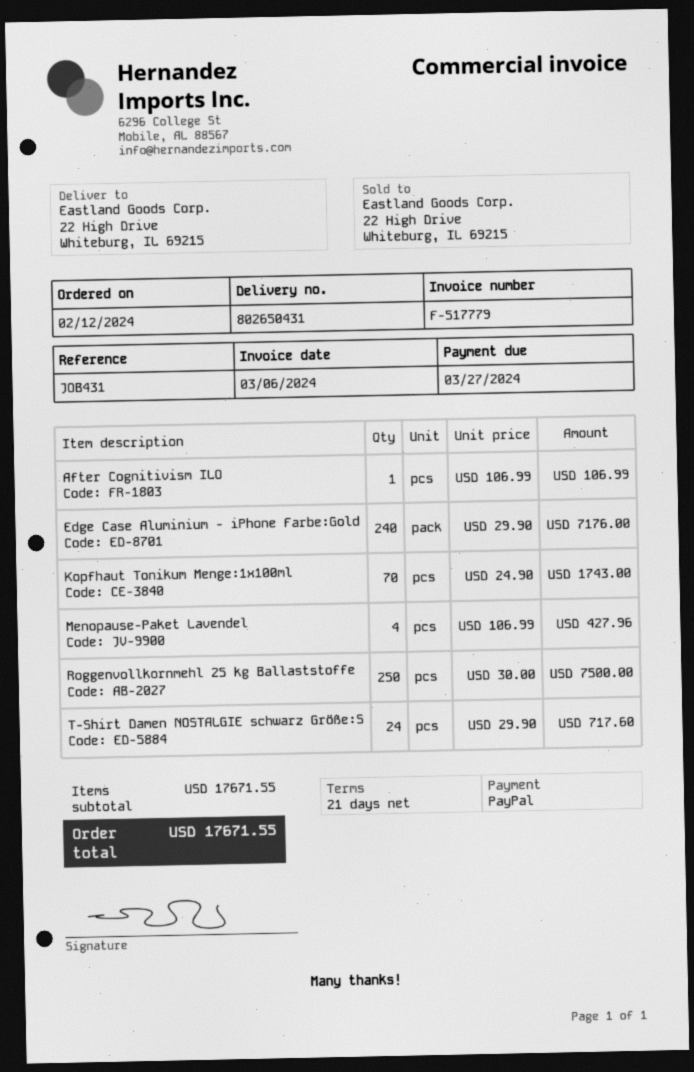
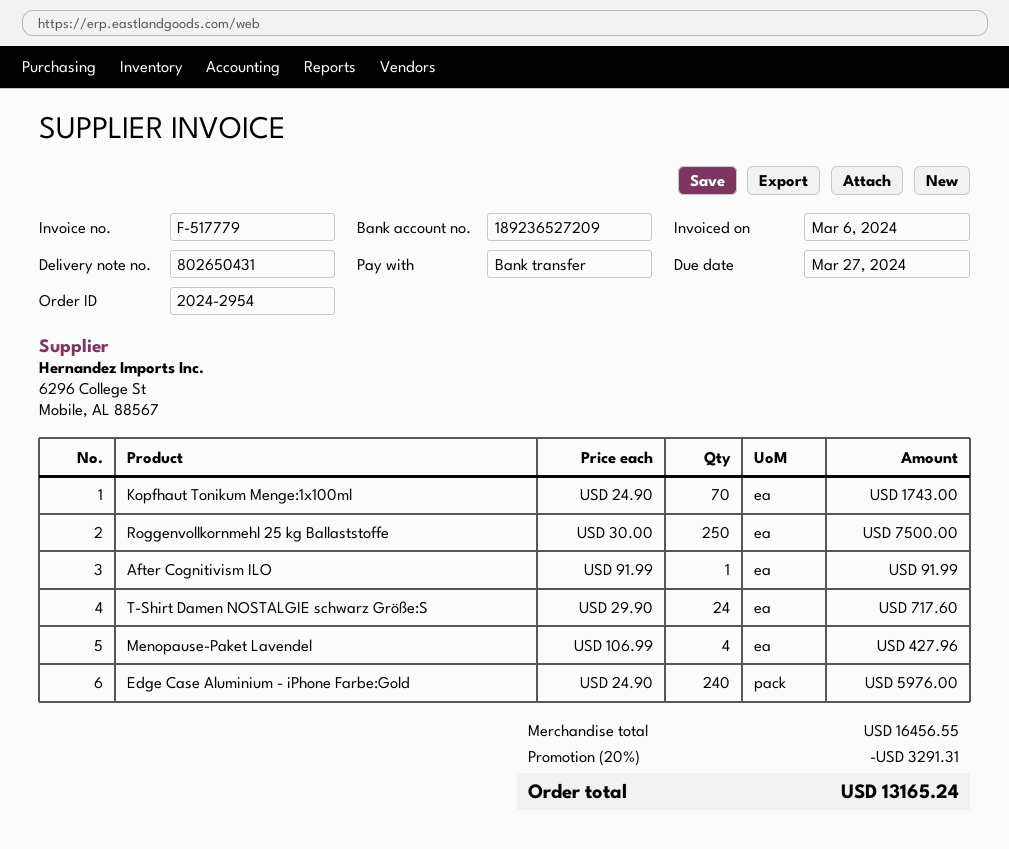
payment method: PayPal -> bank transfer
After Cognitivism ILO: 1 x 106.99 = 106.99 -> 1 x 91.99 = 91.99
Edge Case Aluminium - iPhone Farbe:Gold: 240 x 29.90 = 7176.00 -> 240 x 24.90 = 5976.00
subtotal: 17671.55 -> 16456.55
discount: none -> 20% = 3291.31
total: 17671.55 -> 13165.24

